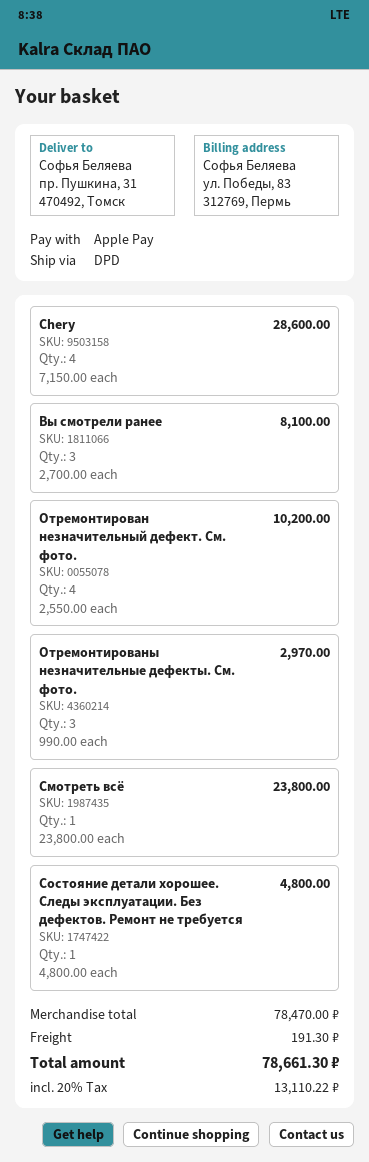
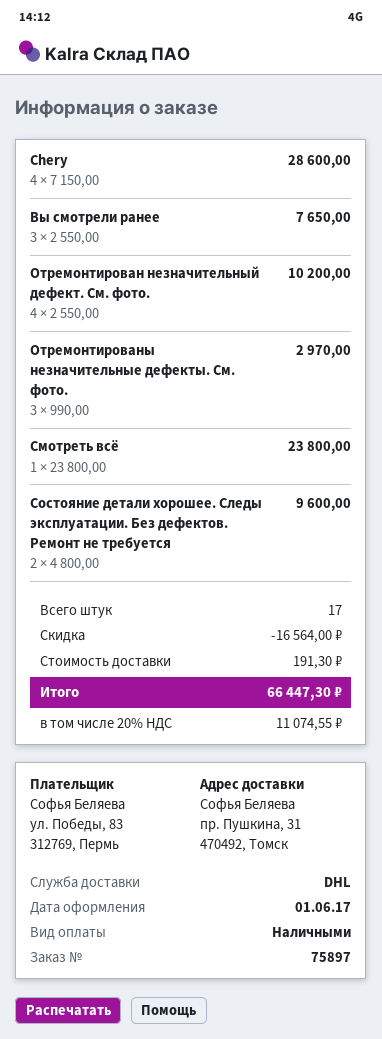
payment method: Apple Pay -> cash
shipping method: DPD -> DHL
Вы смотрели ранее: 3 x 2700.00 = 8100.00 -> 3 x 2550.00 = 7650.00
Состояние детали хорошее. Следы эксплуатации. Без дефектов. Ремонт не требуется: 1 x 4800.00 = 4800.00 -> 2 x 4800.00 = 9600.00
discount: none -> 16564.00
tax: 20% = 13110.22 -> 20% = 11074.55
total: 78661.30 -> 66447.30

